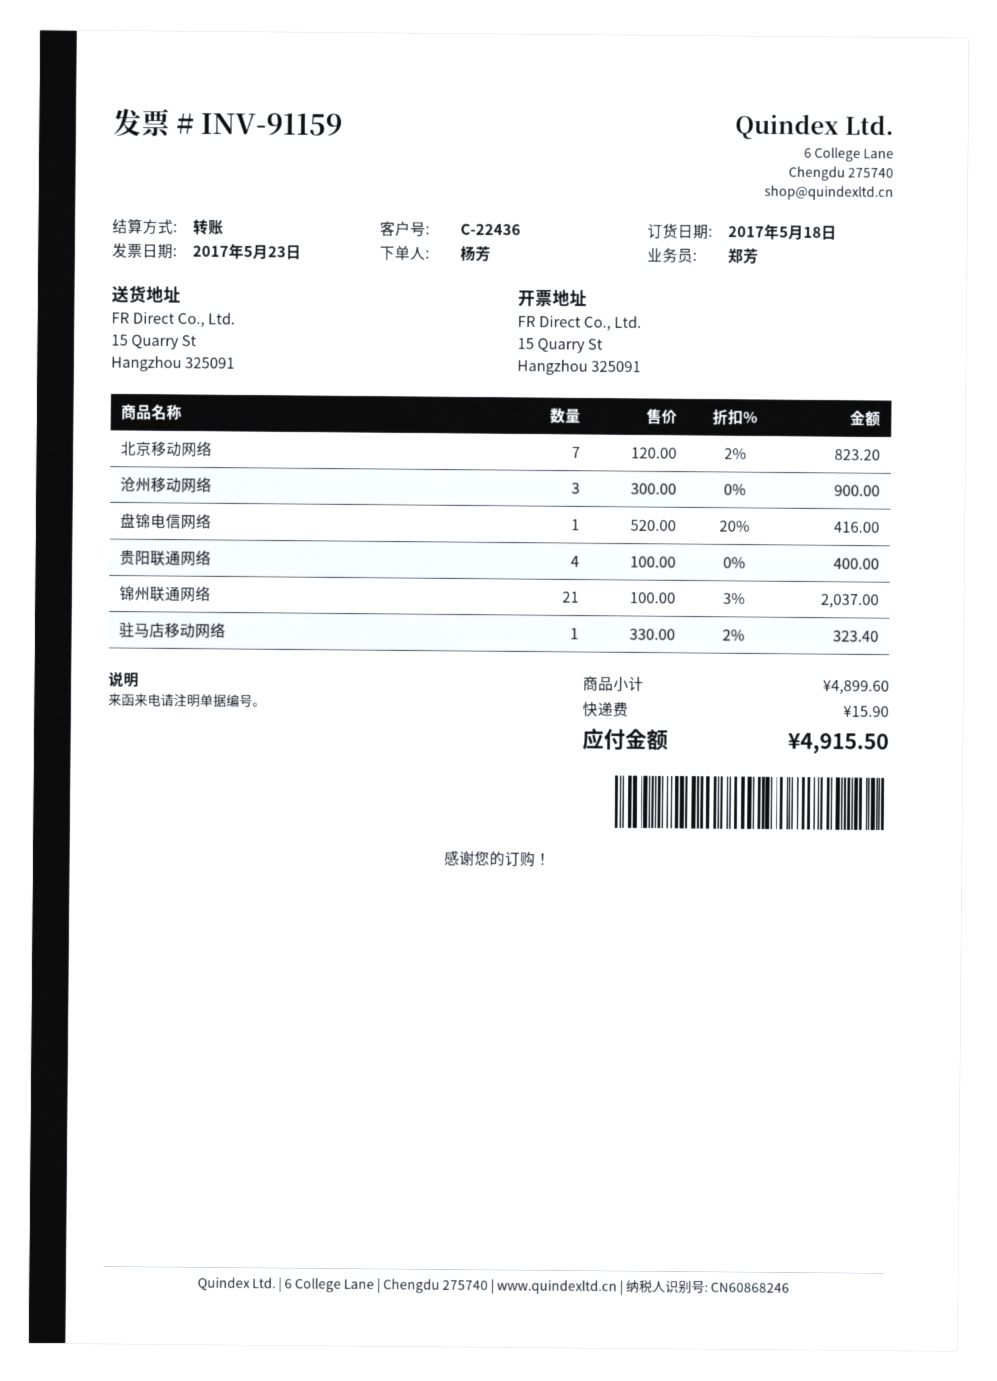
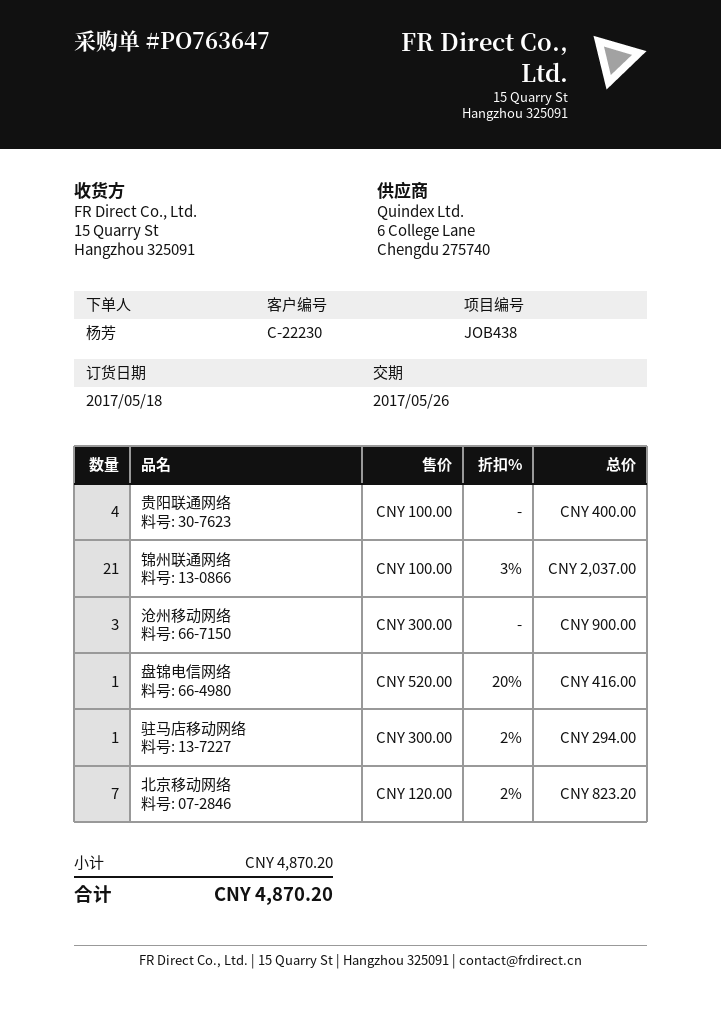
customer number: C-22436 -> C-22230
驻马店移动网络: 1 x 330.00 - 2% = 323.40 -> 1 x 300.00 - 2% = 294.00
subtotal: 4899.60 -> 4870.20
shipping: 15.90 -> none
total: 4915.50 -> 4870.20

